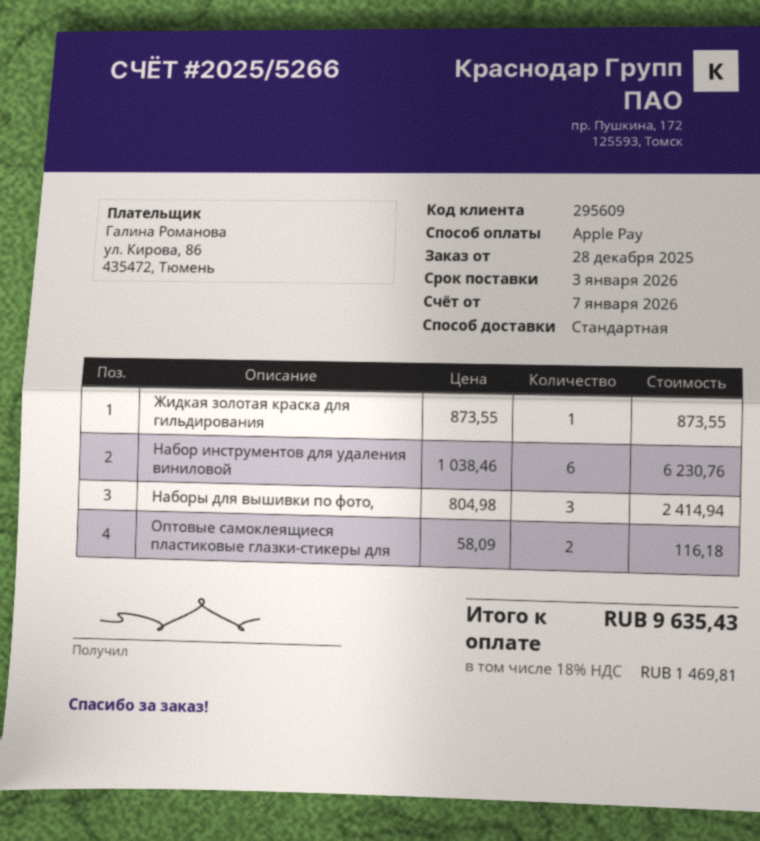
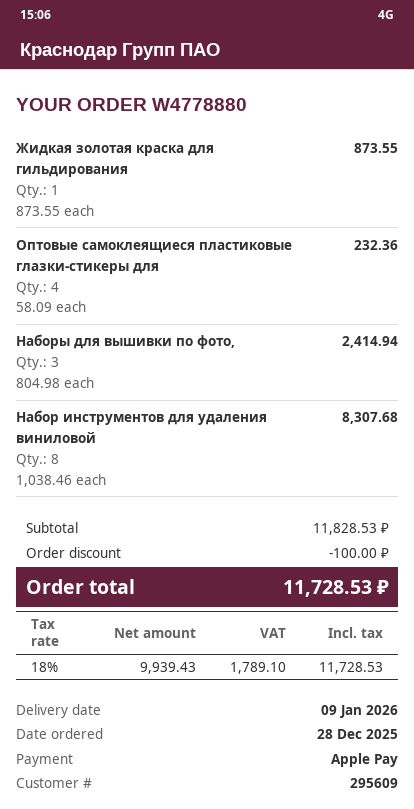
delivery date: 2026-01-03 -> 2026-01-09
Набор инструментов для удаления виниловой: 6 x 1038.46 = 6230.76 -> 8 x 1038.46 = 8307.68
Оптовые самоклеящиеся пластиковые глазки-стикеры для: 2 x 58.09 = 116.18 -> 4 x 58.09 = 232.36
discount: none -> 100.00
tax: 18% = 1469.81 -> 18% = 1789.10
total: 9635.43 -> 11728.53

